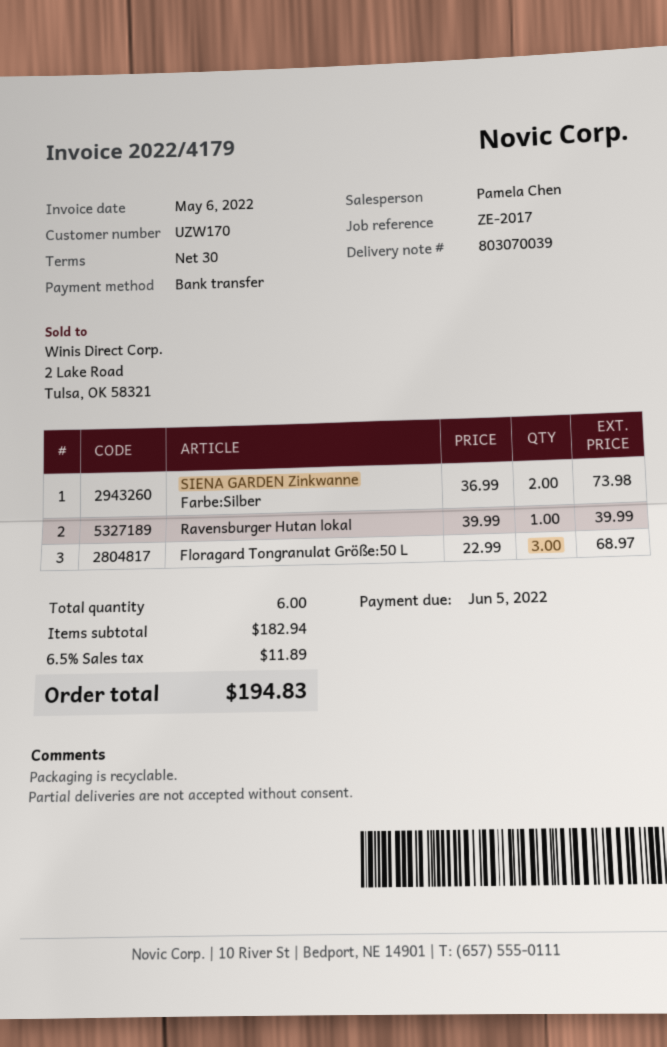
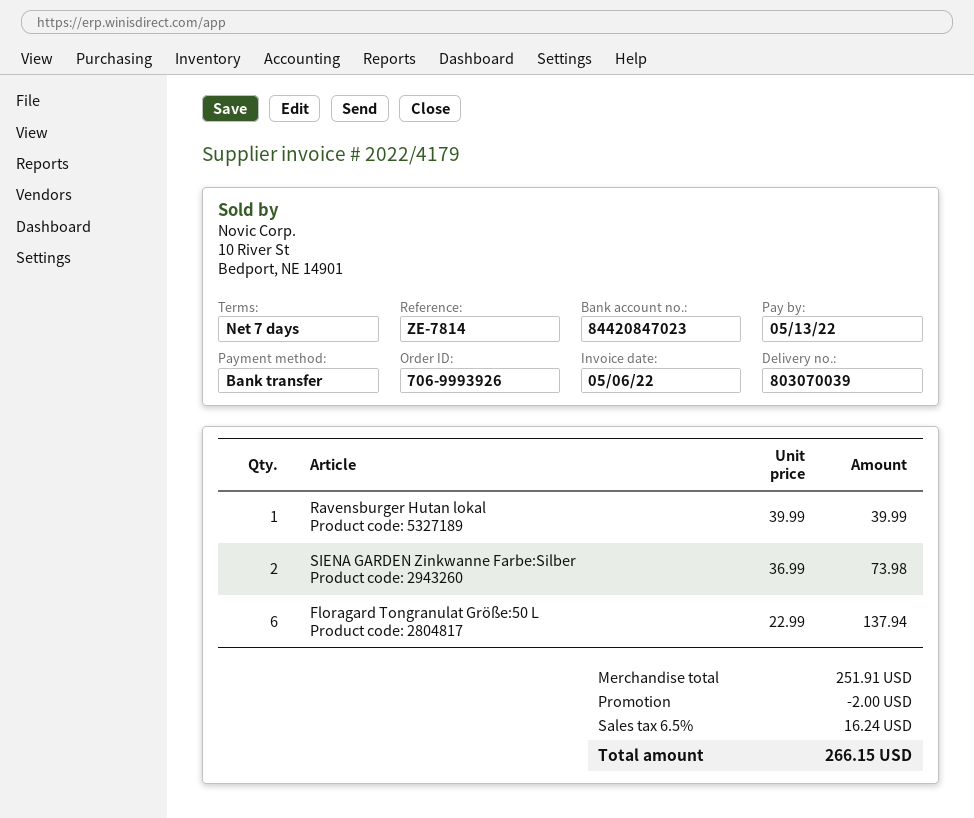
payment terms: 30 days -> 7 days
due date: 2022-06-05 -> 2022-05-13
reference: ZE-2017 -> ZE-7814
Floragard Tongranulat Größe:50 L: 3 x 22.99 = 68.97 -> 6 x 22.99 = 137.94
subtotal: 182.94 -> 251.91
discount: none -> 2.00
tax: 6.5% = 11.89 -> 6.5% = 16.24
total: 194.83 -> 266.15

